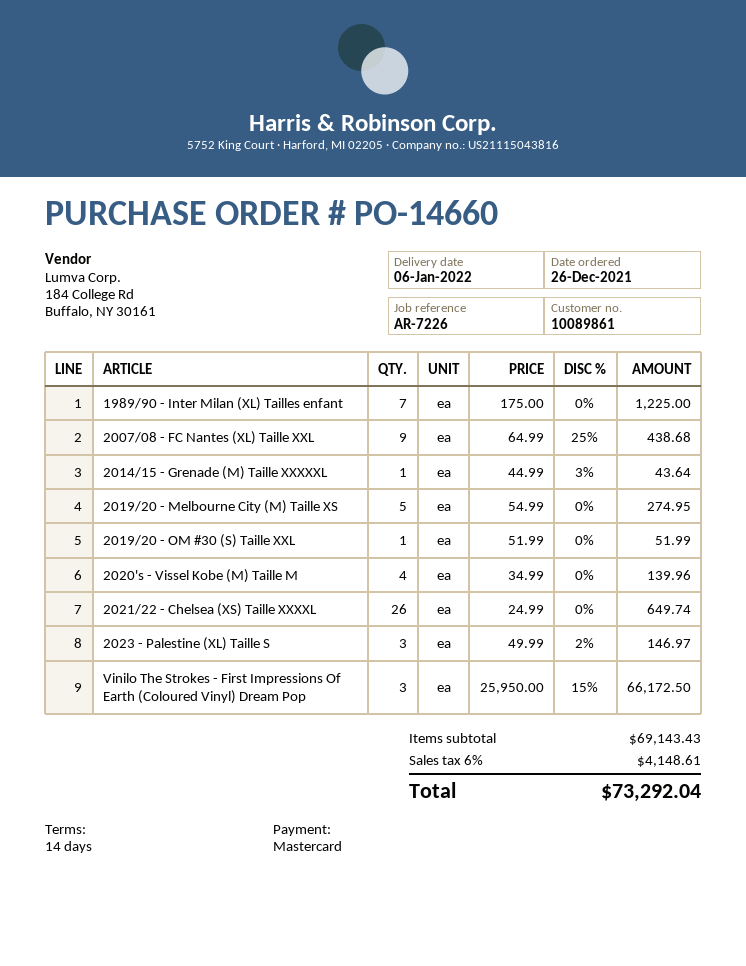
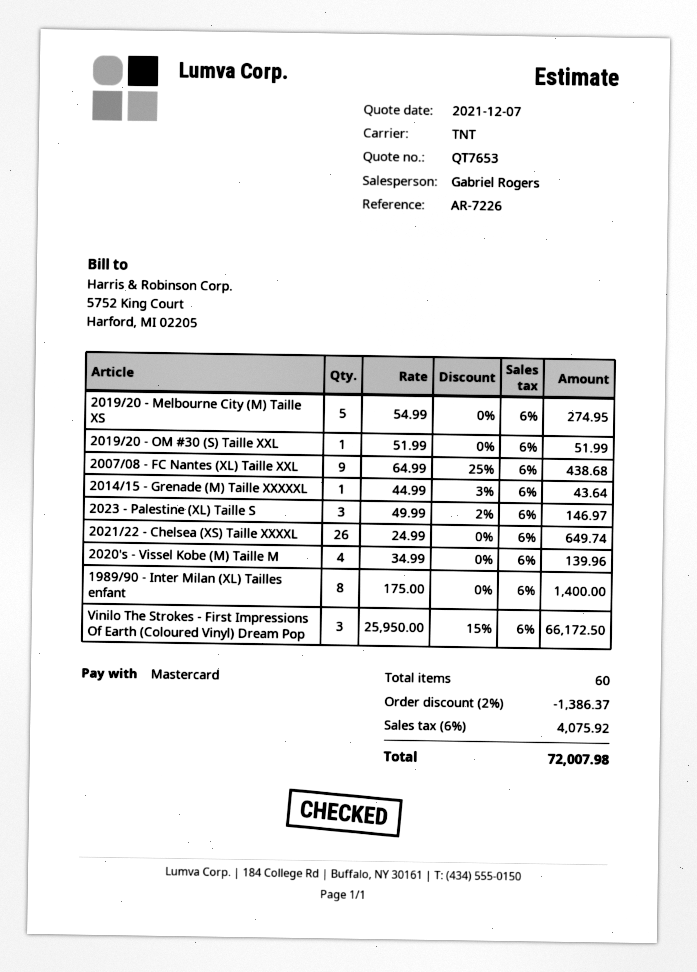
1989/90 - Inter Milan (XL) Tailles enfant: 7 x 175.00 = 1225.00 -> 8 x 175.00 = 1400.00
discount: none -> 2% = 1386.37
tax: 6% = 4148.61 -> 6% = 4075.92
total: 73292.04 -> 72007.98

